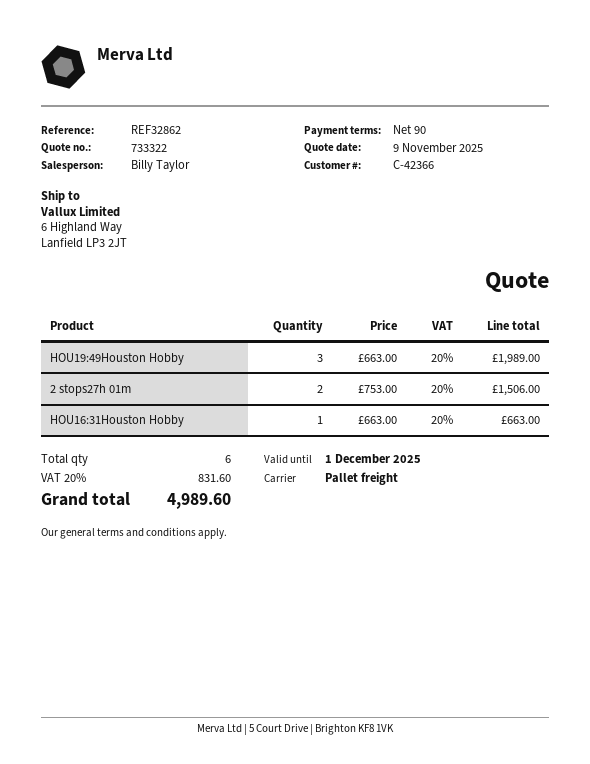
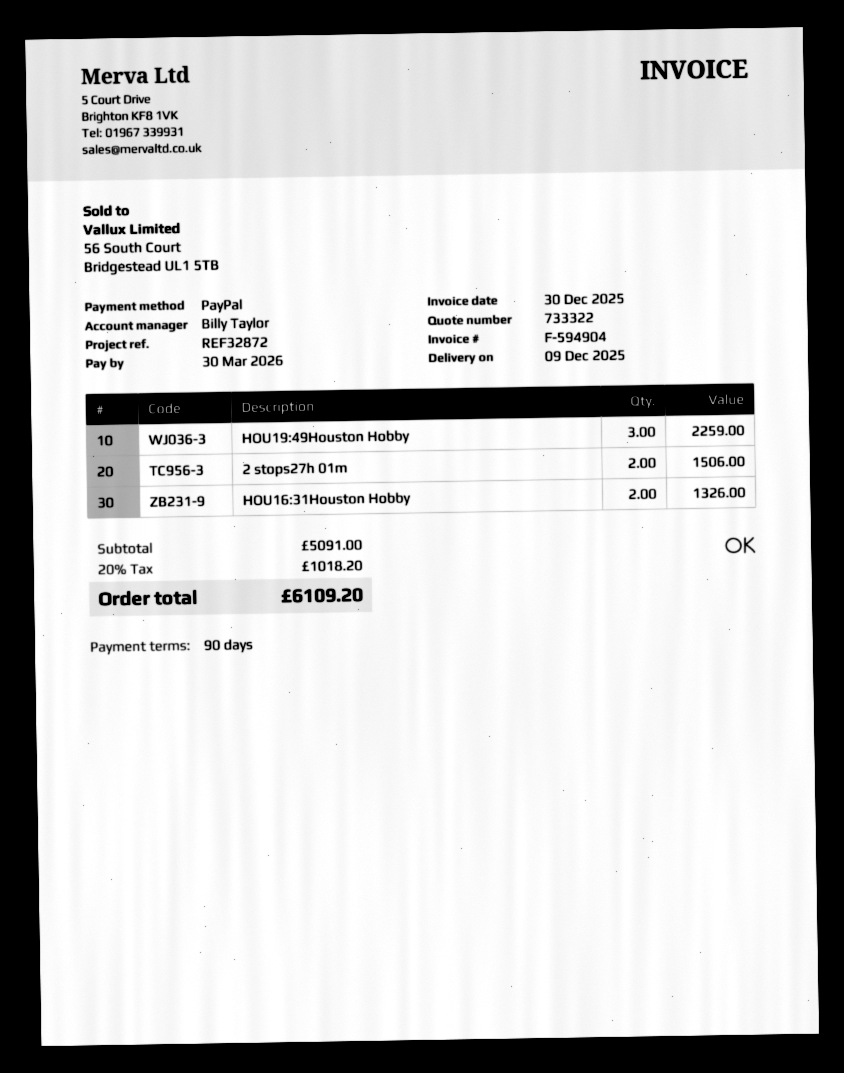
reference: REF32862 -> REF32872
HOU19:49Houston Hobby: 3 for 1989.00 -> 3 for 2259.00
HOU16:31Houston Hobby: 1 for 663.00 -> 2 for 1326.00
tax: 20% = 831.60 -> 20% = 1018.20
total: 4989.60 -> 6109.20

